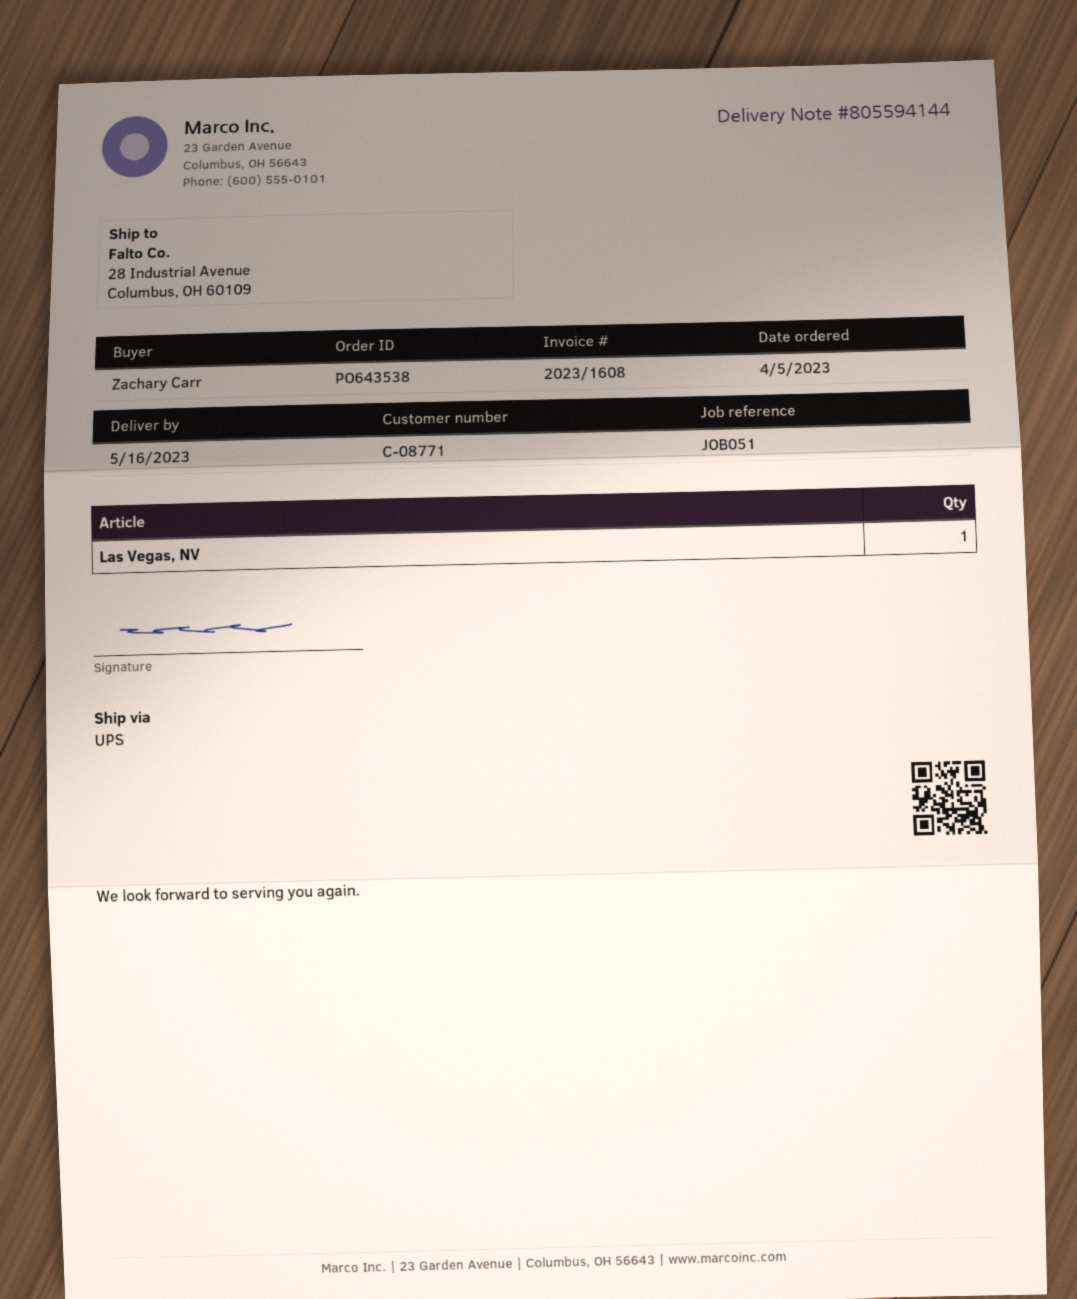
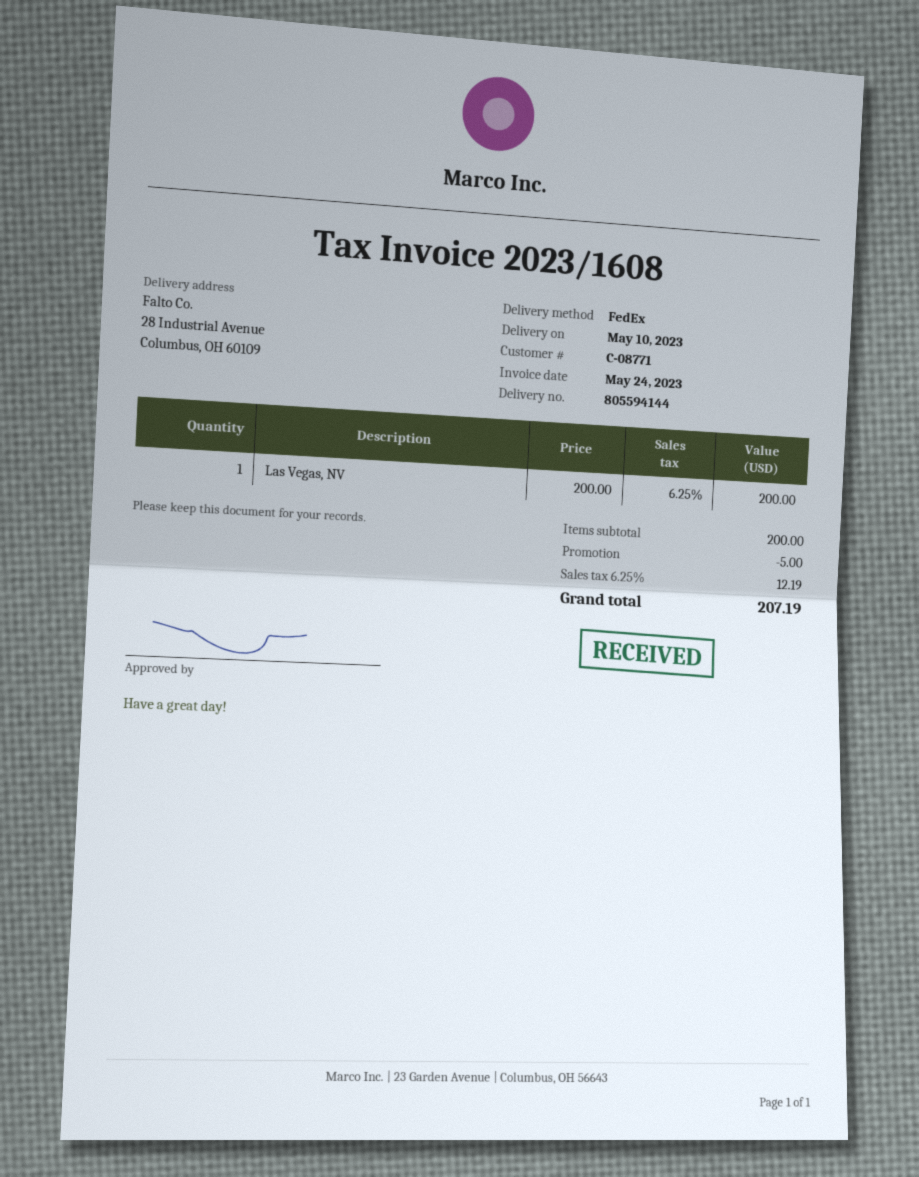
delivery date: 2023-05-16 -> 2023-05-10
shipping method: UPS -> FedEx

